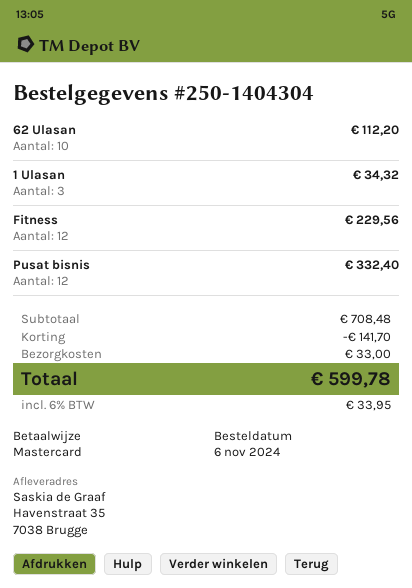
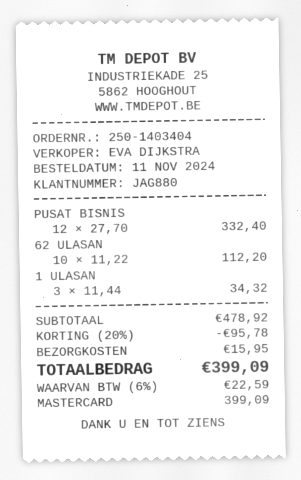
order number: 250-1404304 -> 250-1403404
order date: 2024-11-06 -> 2024-11-11
Fitness: 12 for 229.56 -> none
subtotal: 708.48 -> 478.92
discount: 141.70 -> 95.78
shipping: 33.00 -> 15.95
tax: 6% = 33.95 -> 6% = 22.59
total: 599.78 -> 399.09

